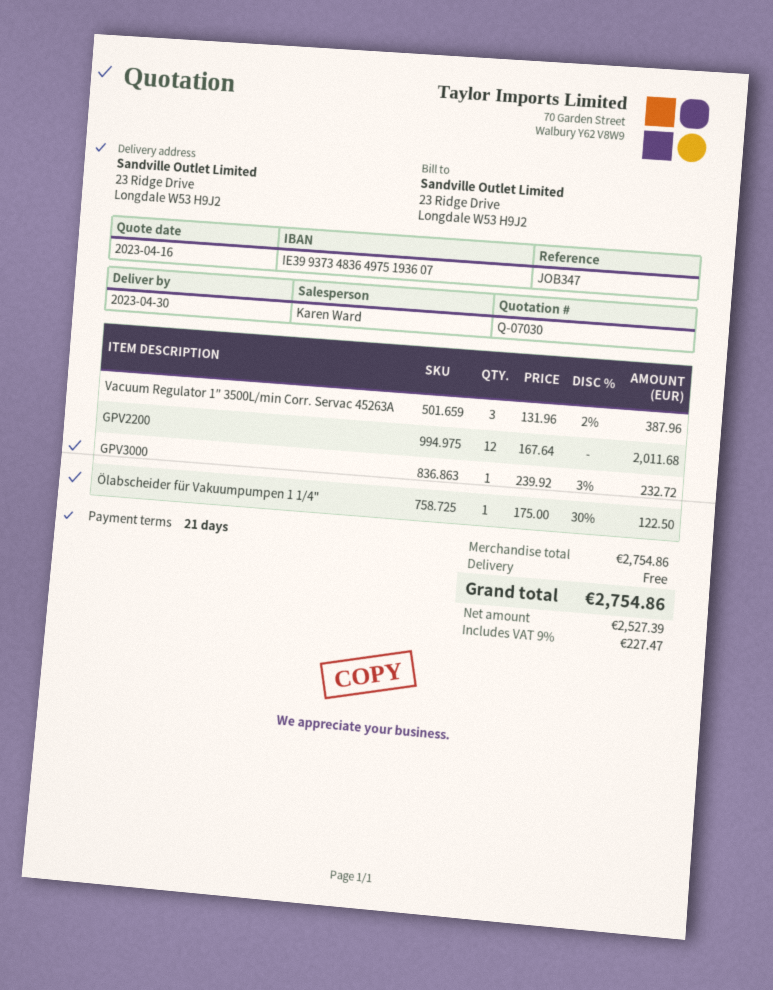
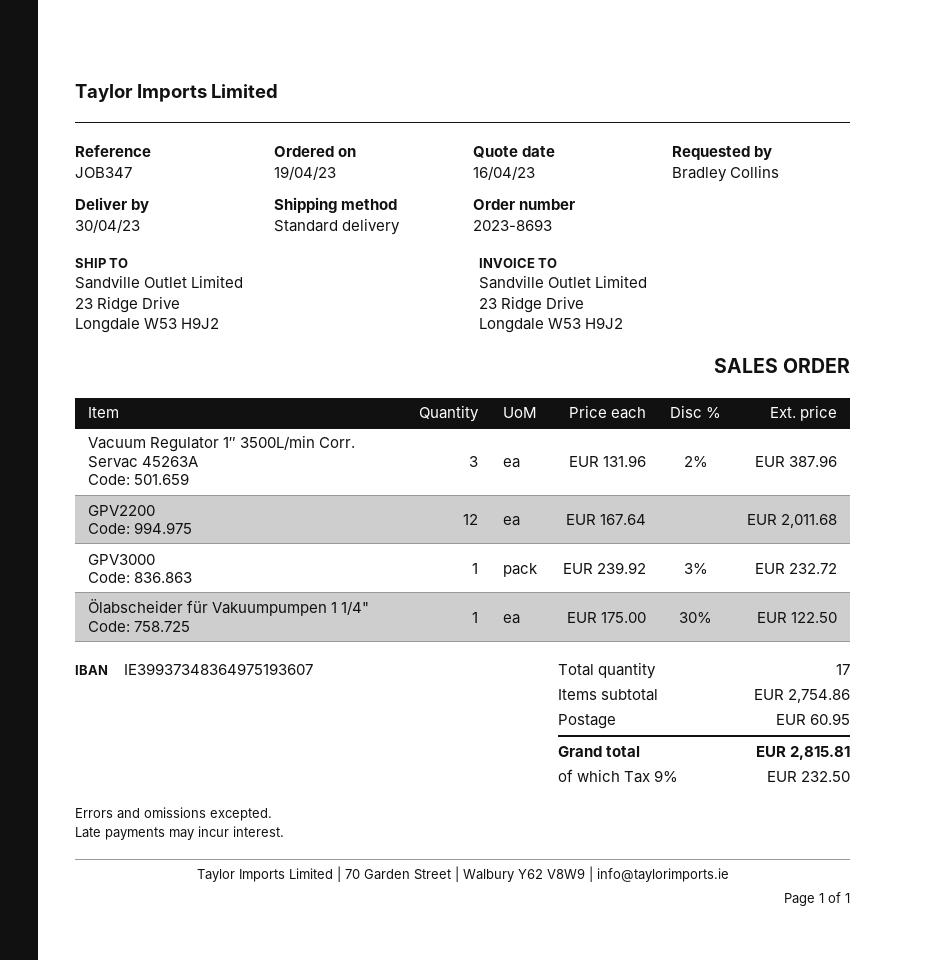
shipping: 0.00 -> 60.95
tax: 9% = 227.47 -> 9% = 232.50
total: 2754.86 -> 2815.81

